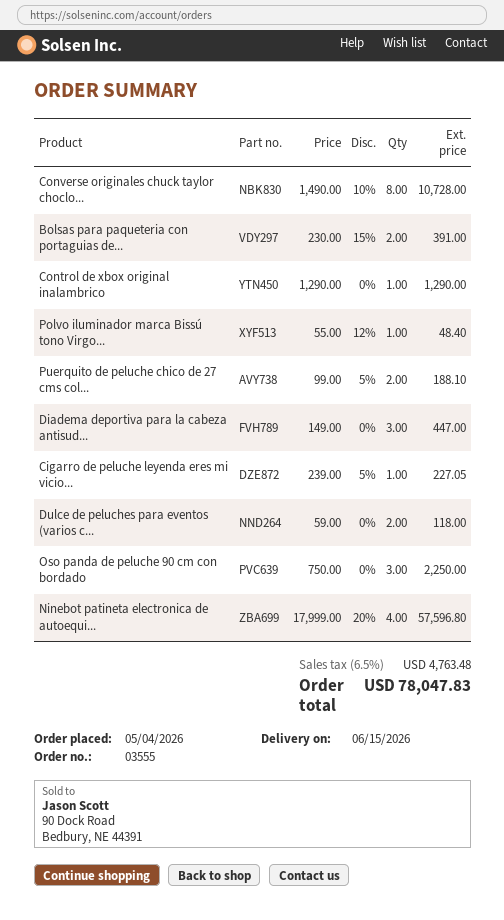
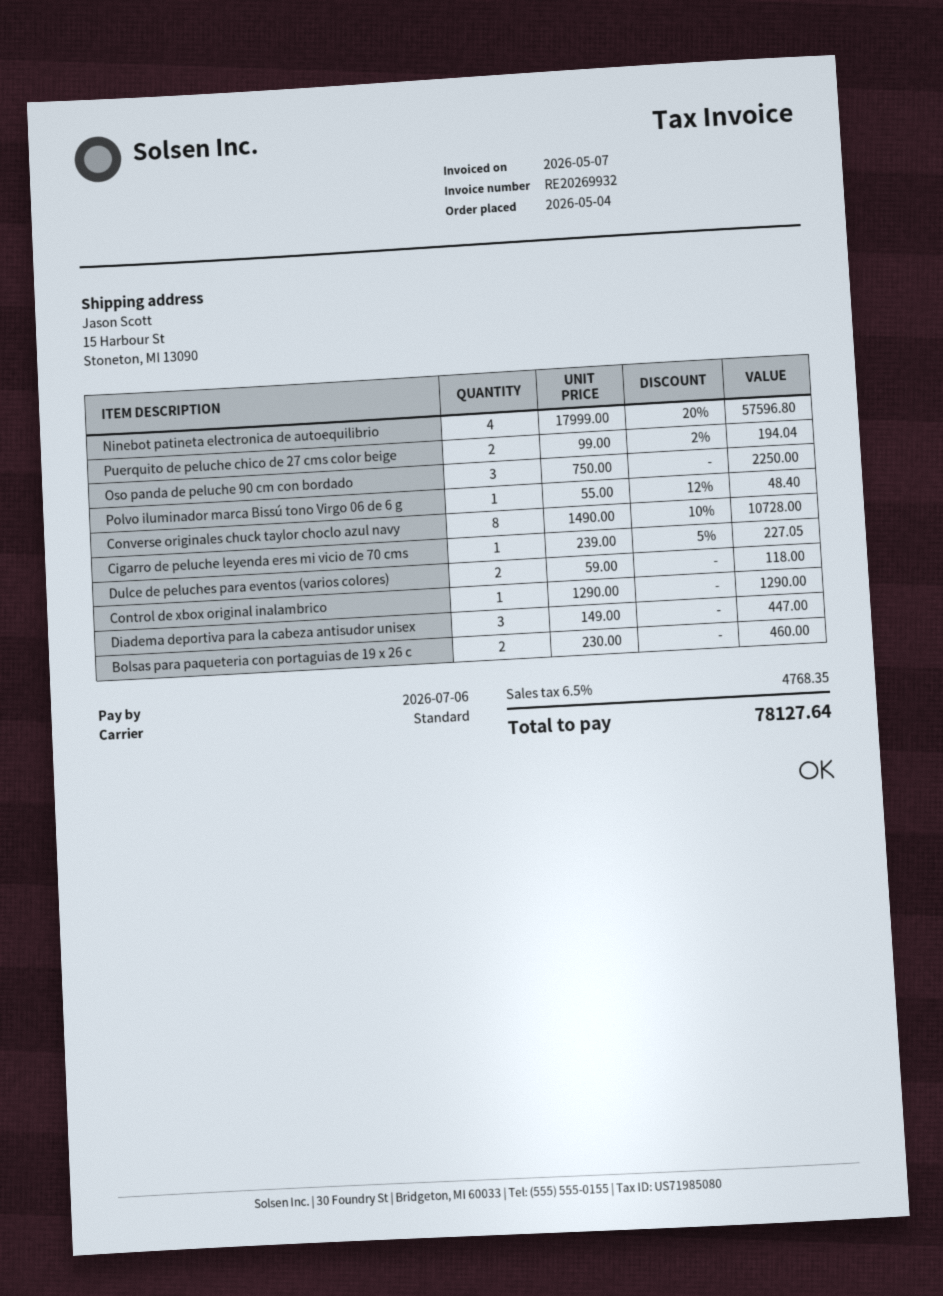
Bolsas para paqueteria con portaguias de...: 2 x 230.00 - 15% = 391.00 -> 2 x 230.00 = 460.00
Puerquito de peluche chico de 27 cms col...: 2 x 99.00 - 5% = 188.10 -> 2 x 99.00 - 2% = 194.04
tax: 6.5% = 4763.48 -> 6.5% = 4768.35
total: 78047.83 -> 78127.64

